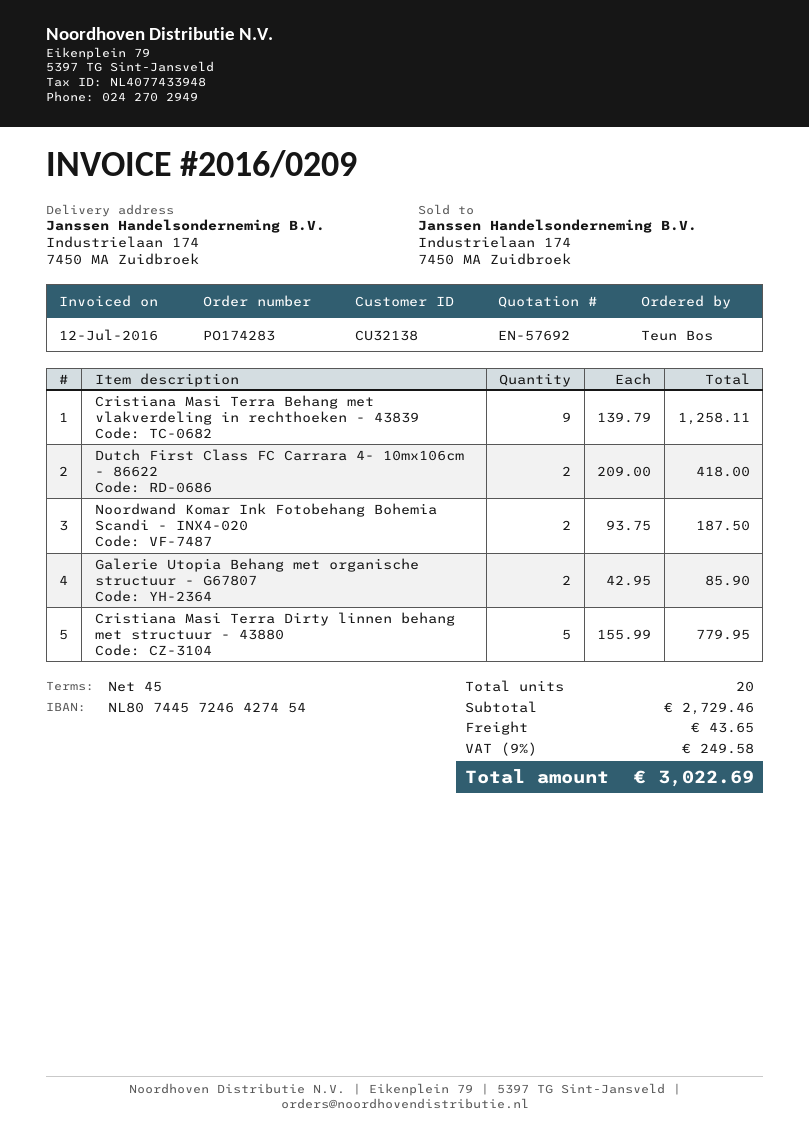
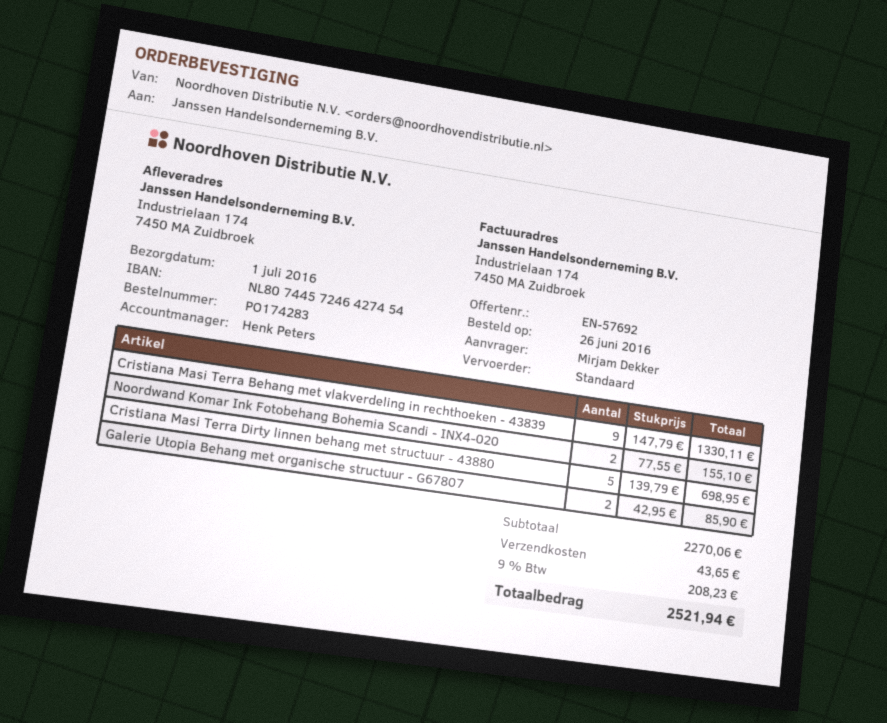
ordered by: Teun Bos -> Mirjam Dekker
Cristiana Masi Terra Behang met vlakverdeling in rechthoeken - 43839: 9 x 139.79 = 1258.11 -> 9 x 147.79 = 1330.11
Dutch First Class FC Carrara 4- 10mx106cm - 86622: 2 x 209.00 = 418.00 -> none
Noordwand Komar Ink Fotobehang Bohemia Scandi - INX4-020: 2 x 93.75 = 187.50 -> 2 x 77.55 = 155.10
Cristiana Masi Terra Dirty linnen behang met structuur - 43880: 5 x 155.99 = 779.95 -> 5 x 139.79 = 698.95
subtotal: 2729.46 -> 2270.06
tax: 9% = 249.58 -> 9% = 208.23
total: 3022.69 -> 2521.94

